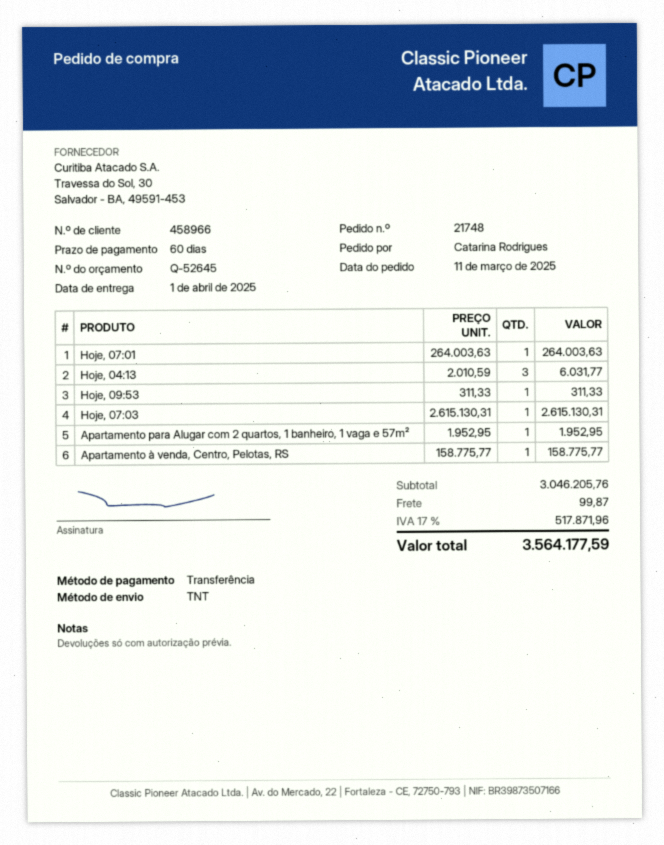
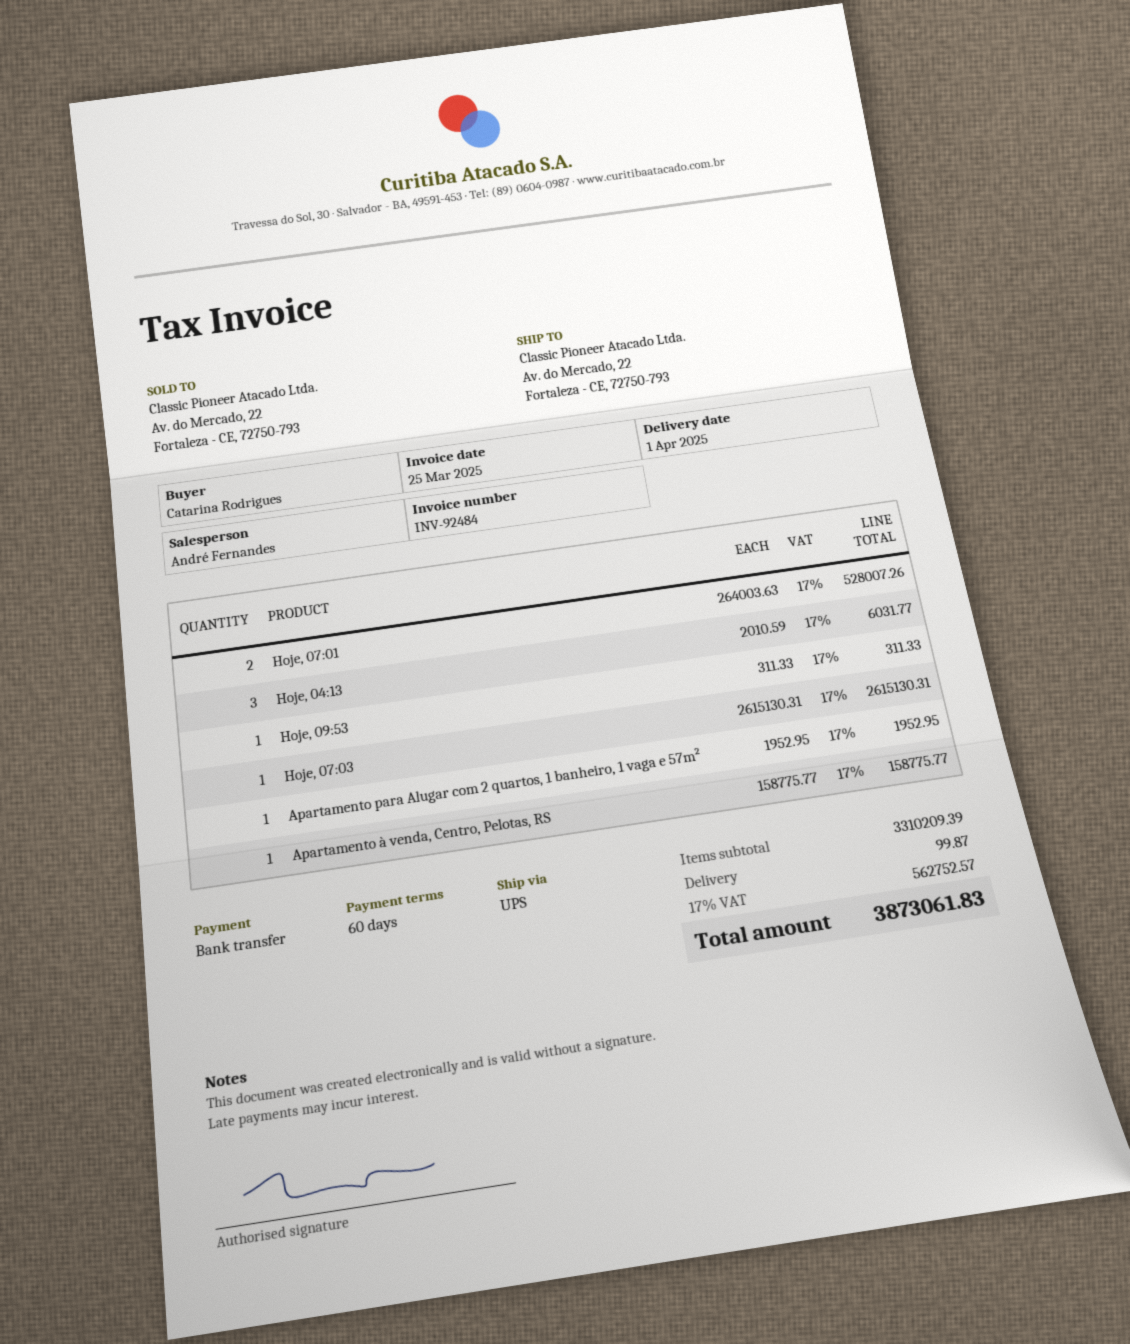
shipping method: TNT -> UPS
Hoje, 07:01: 1 x 264003.63 = 264003.63 -> 2 x 264003.63 = 528007.26
subtotal: 3046205.76 -> 3310209.39
tax: 17% = 517871.96 -> 17% = 562752.57
total: 3564177.59 -> 3873061.83

